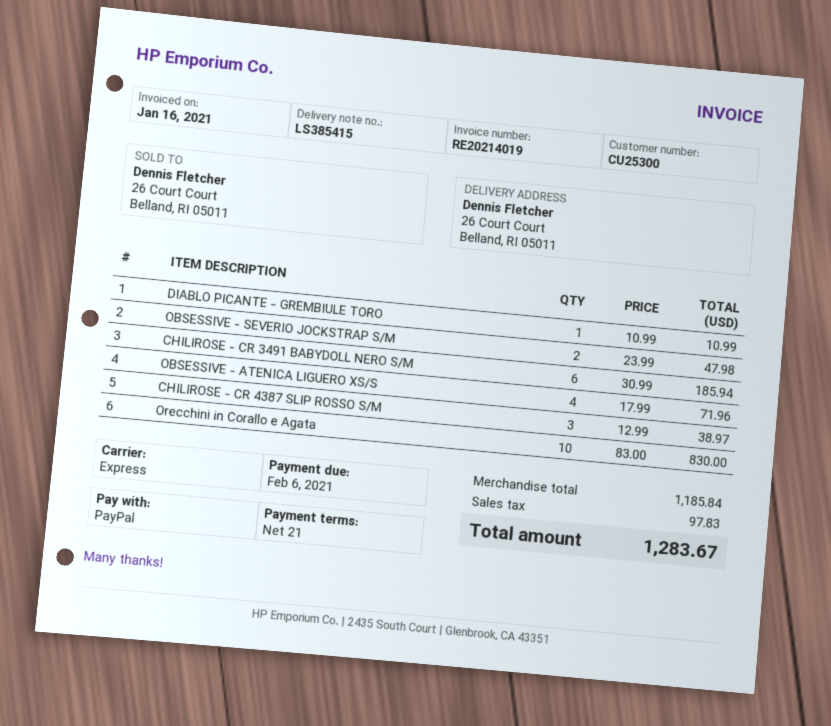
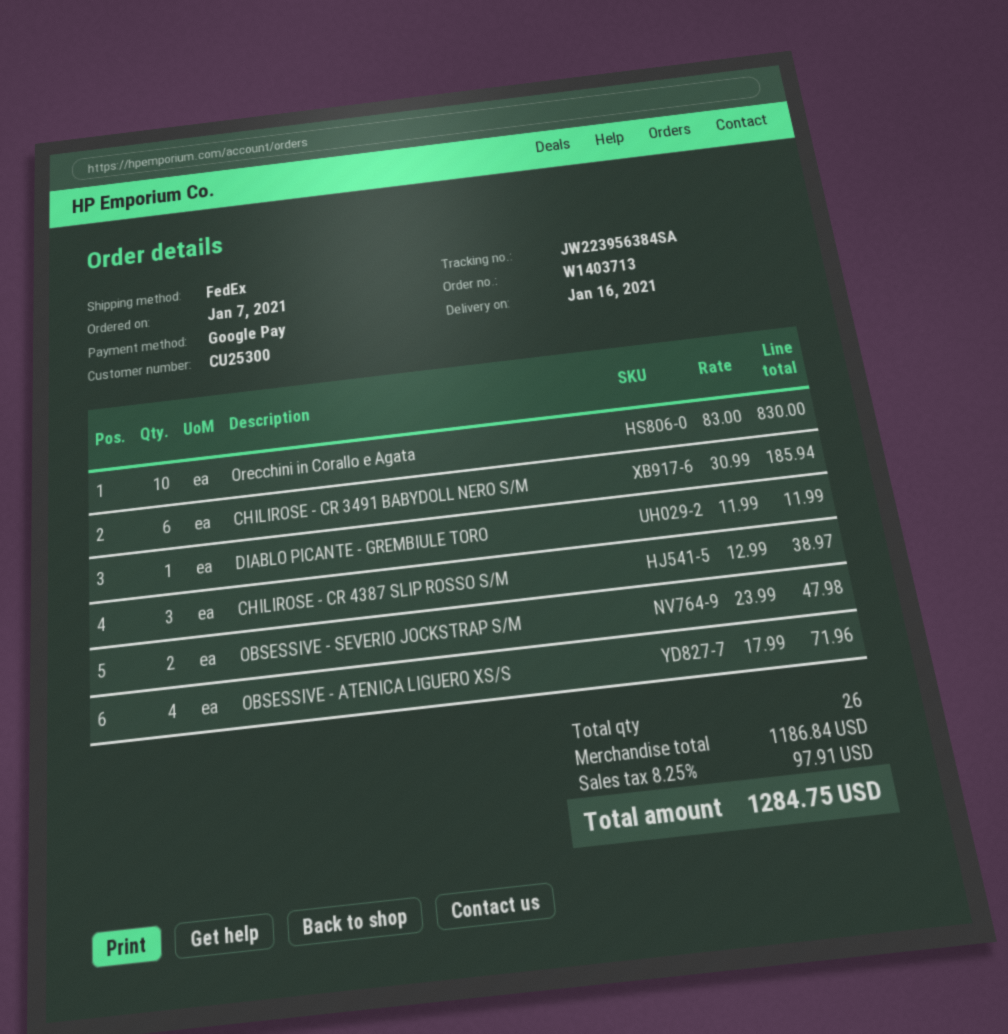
payment method: PayPal -> Google Pay
shipping method: express -> FedEx
DIABLO PICANTE - GREMBIULE TORO: 1 x 10.99 = 10.99 -> 1 x 11.99 = 11.99
subtotal: 1185.84 -> 1186.84
tax: 97.83 -> 97.91
total: 1283.67 -> 1284.75

